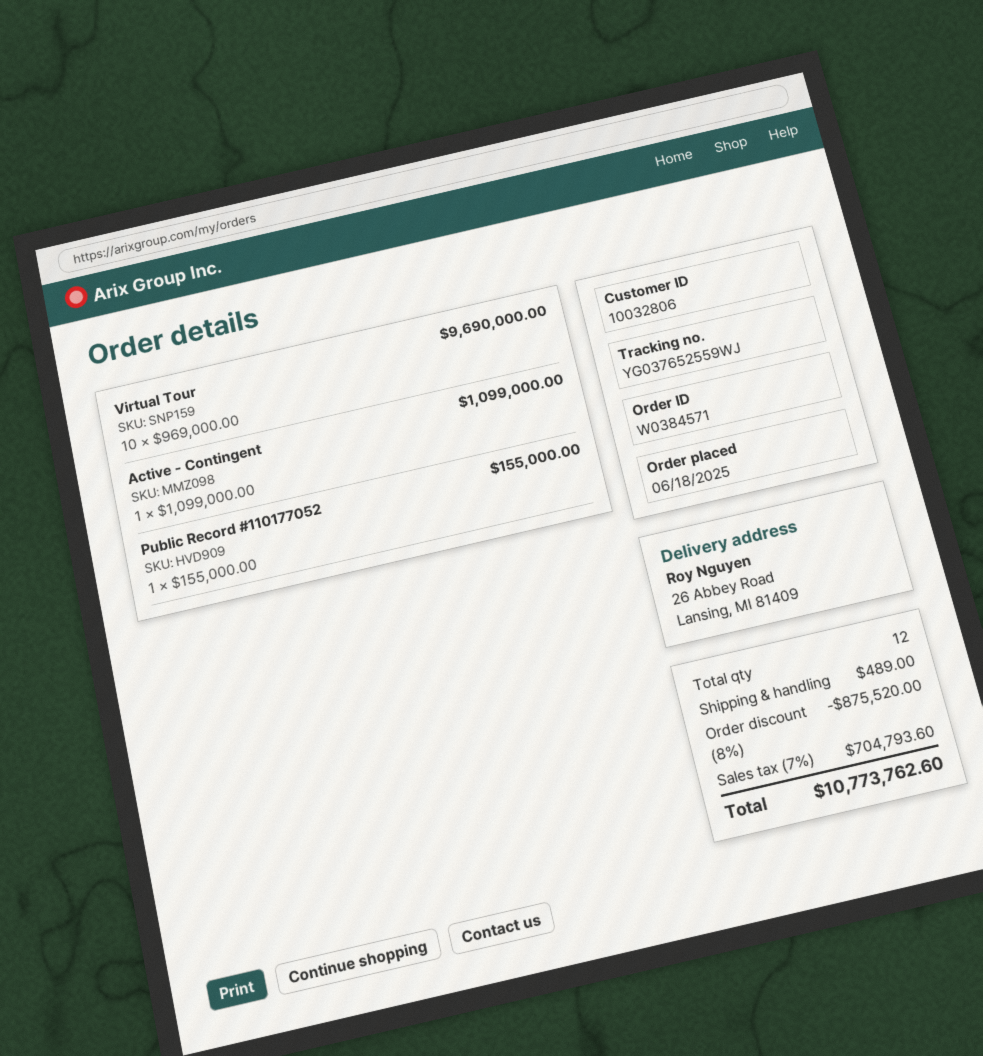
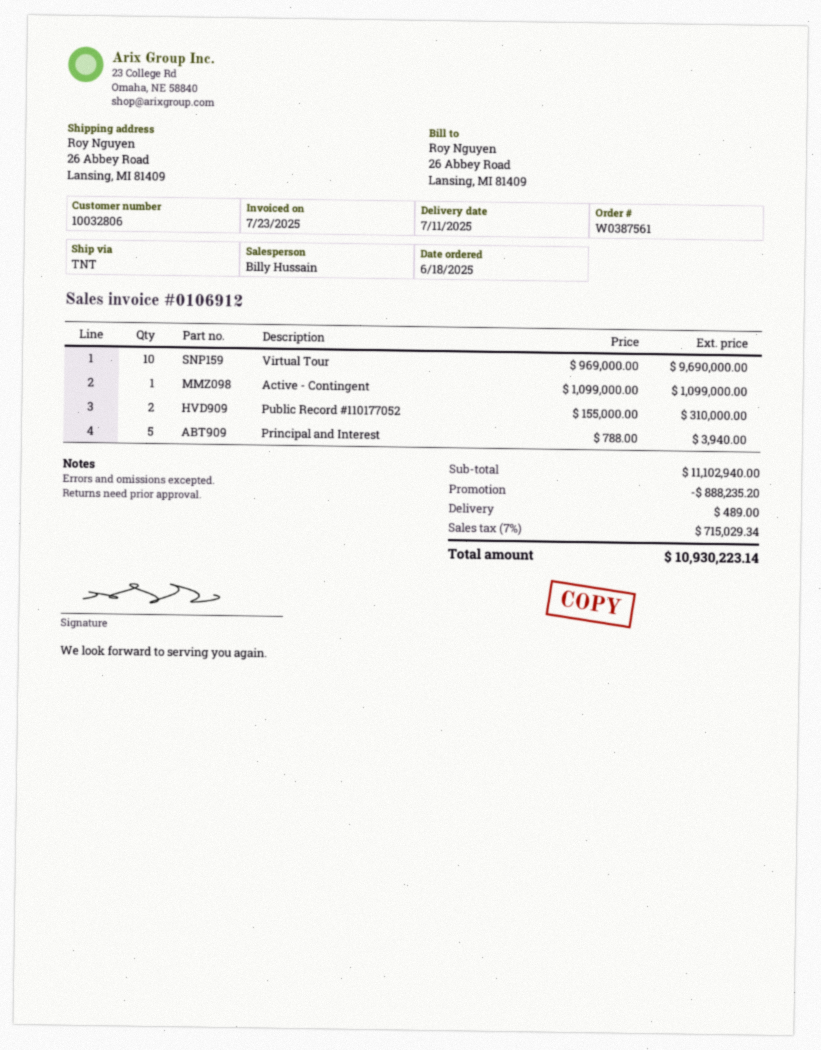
order number: W0384571 -> W0387561
Public Record #110177052: 1 x 155000.00 = 155000.00 -> 2 x 155000.00 = 310000.00
Principal and Interest: none -> 5 x 788.00 = 3940.00
discount: 875520.00 -> 888235.20
tax: 7% = 704793.60 -> 7% = 715029.34
total: 10773762.60 -> 10930223.14

